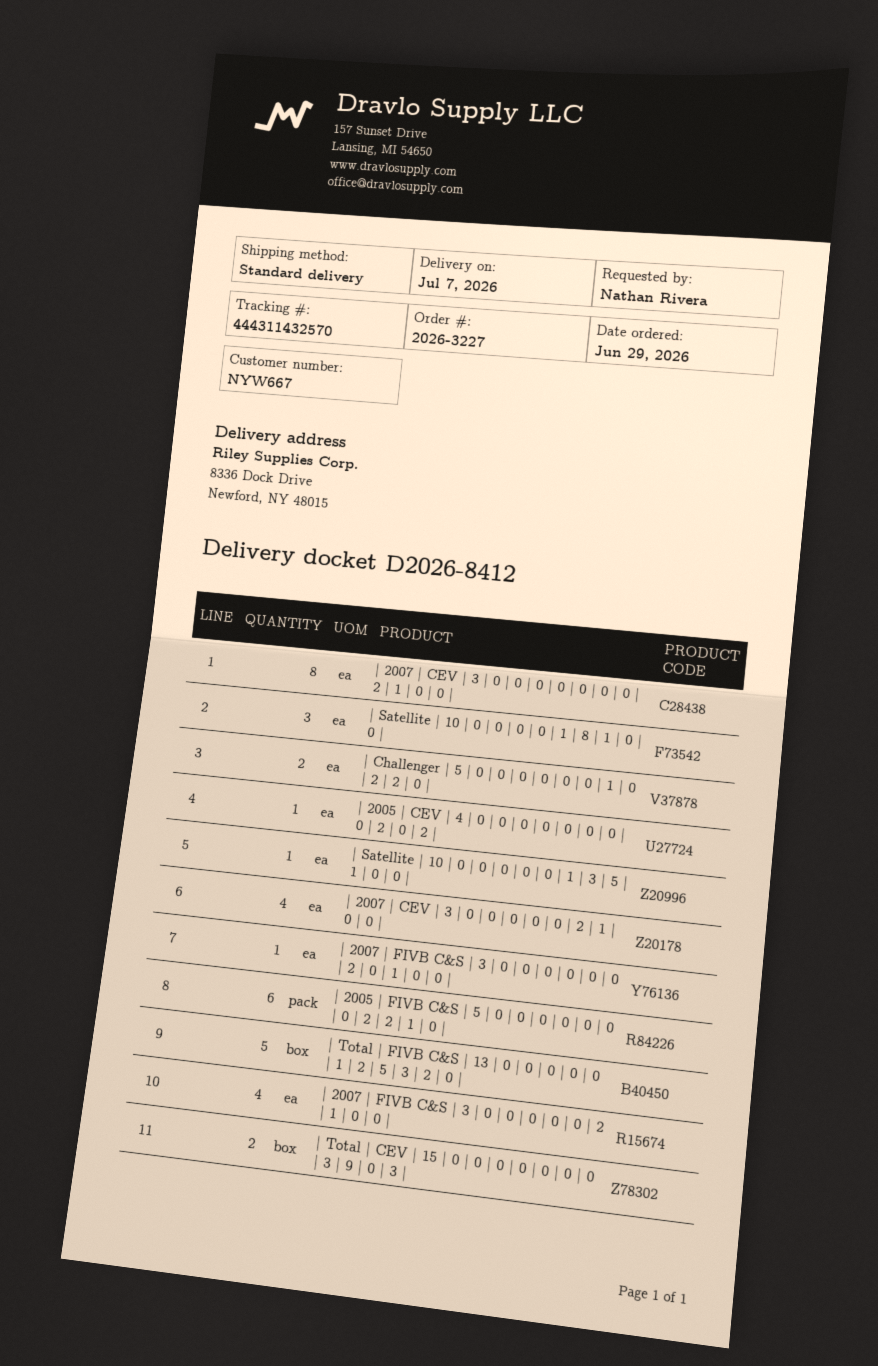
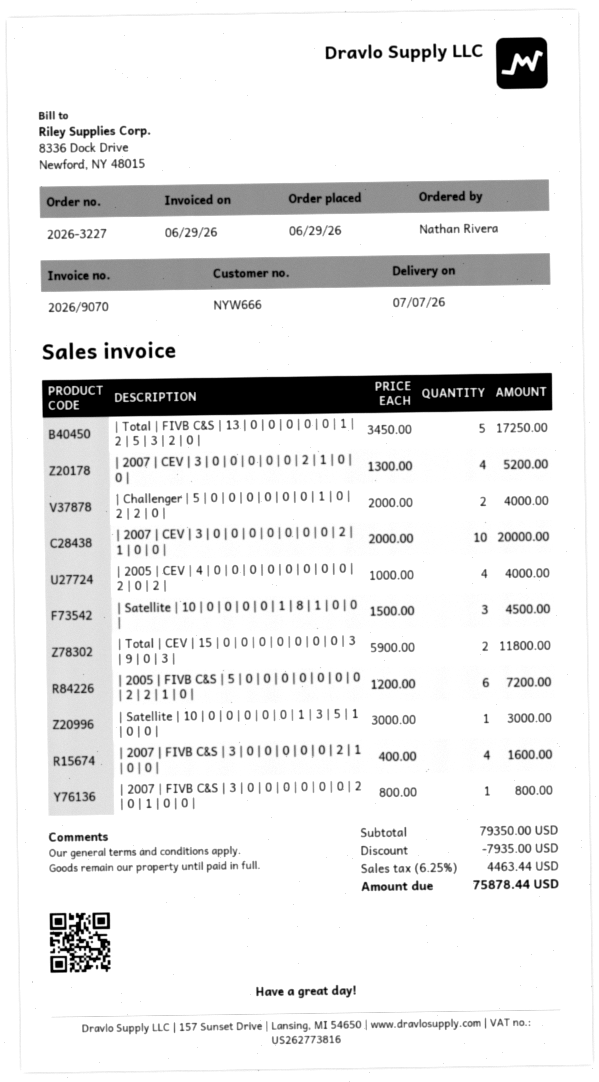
customer number: NYW667 -> NYW666
| 2007 | CEV | 3 | 0 | 0 | 0 | 0 | 0 | 0 | 0 | 2 | 1 | 0 | 0 |: 8 -> 10
| 2005 | CEV | 4 | 0 | 0 | 0 | 0 | 0 | 0 | 0 | 0 | 2 | 0 | 2 |: 1 -> 4

